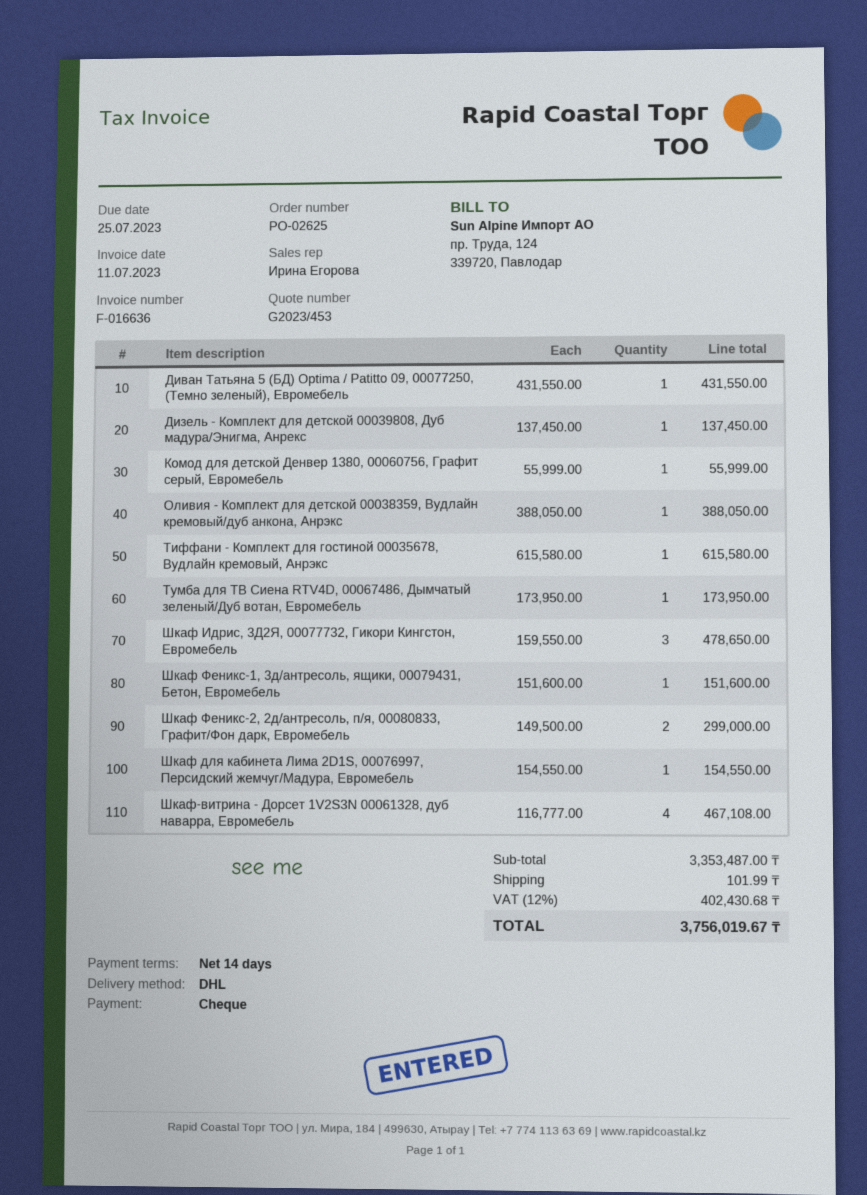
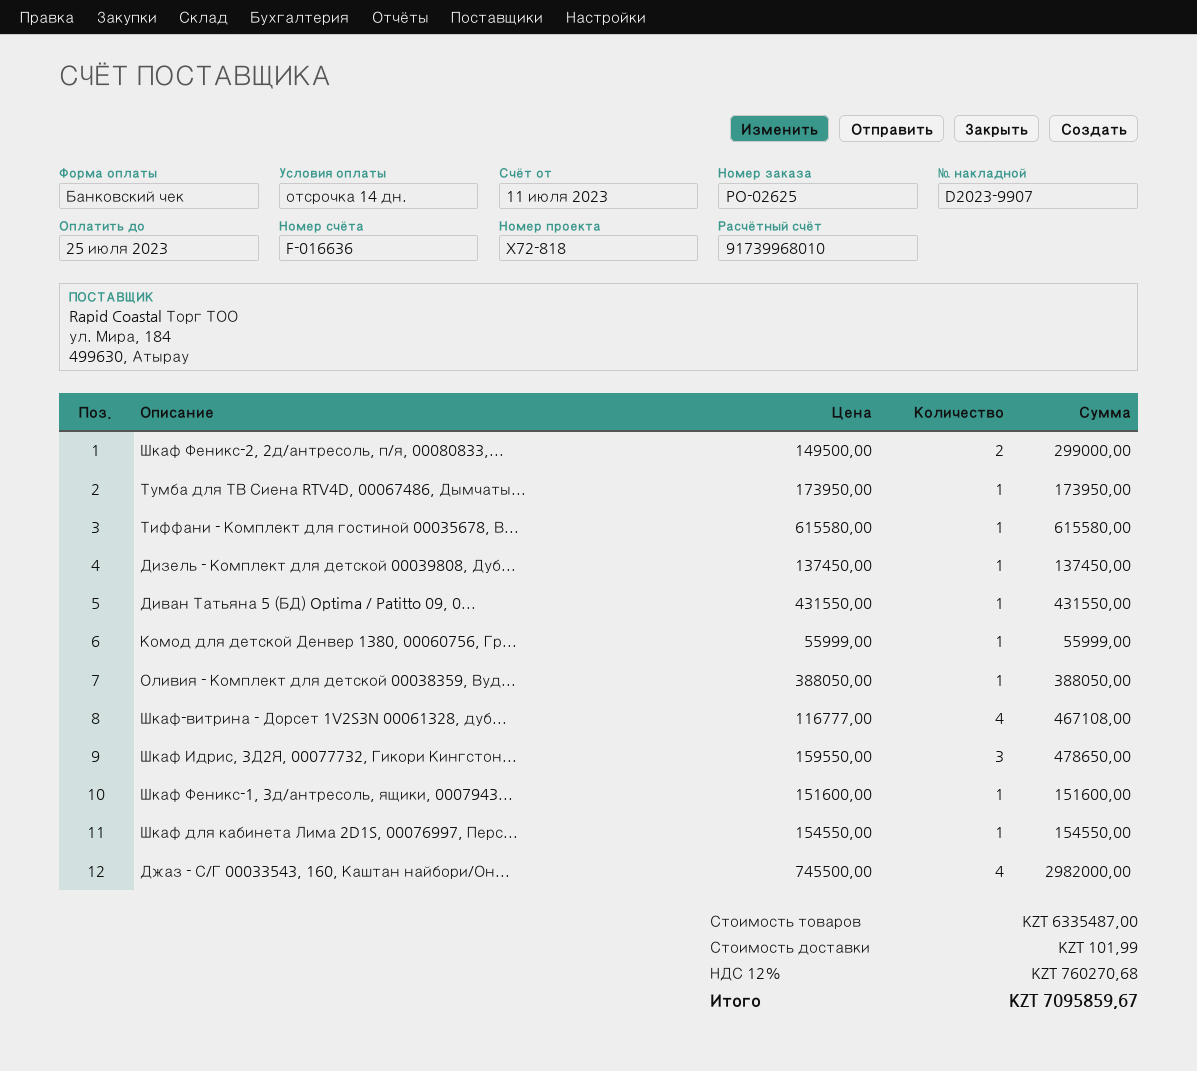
Джаз - С/Г 00033543, 160, Каштан найбори/Он...: none -> 4 x 745500.00 = 2982000.00
subtotal: 3353487.00 -> 6335487.00
tax: 12% = 402430.68 -> 12% = 760270.68
total: 3756019.67 -> 7095859.67

